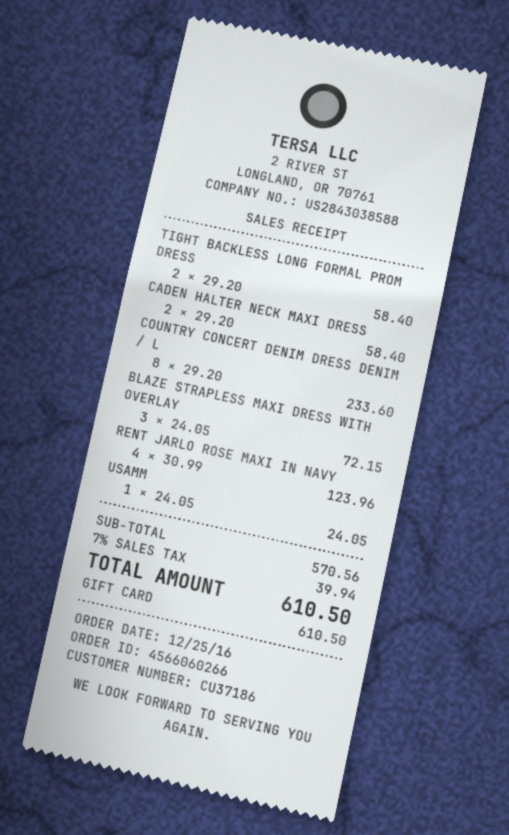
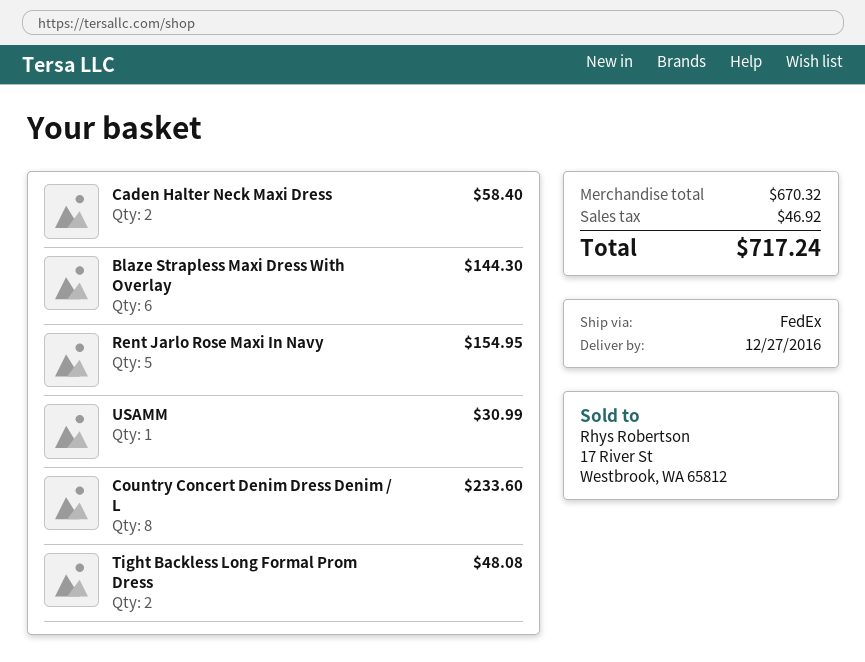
TIGHT BACKLESS LONG FORMAL PROM DRESS: 2 for 58.40 -> 2 for 48.08
BLAZE STRAPLESS MAXI DRESS WITH OVERLAY: 3 for 72.15 -> 6 for 144.30
RENT JARLO ROSE MAXI IN NAVY: 4 for 123.96 -> 5 for 154.95
USAMM: 1 for 24.05 -> 1 for 30.99
subtotal: 570.56 -> 670.32
tax: 39.94 -> 46.92
total: 610.50 -> 717.24

